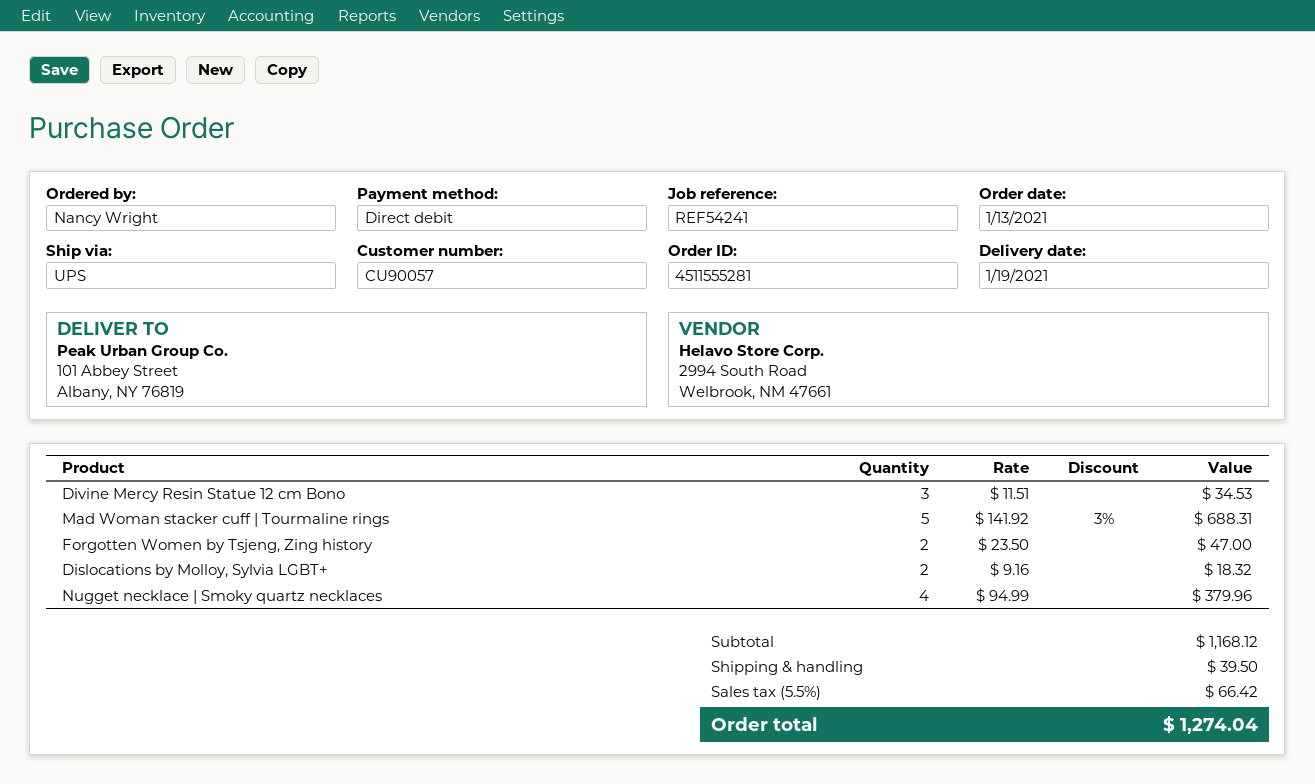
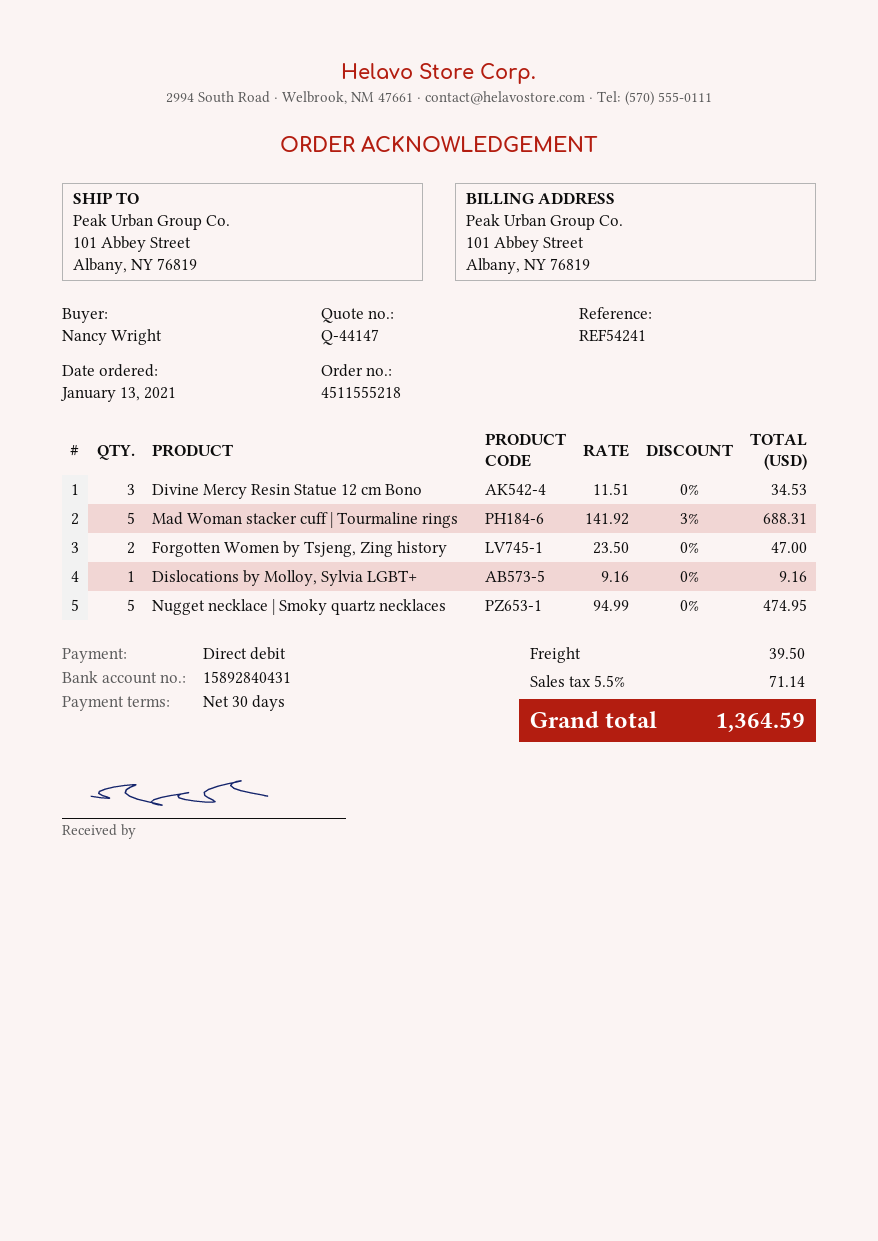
order number: 4511555281 -> 4511555218
Dislocations by Molloy, Sylvia LGBT+: 2 x 9.16 = 18.32 -> 1 x 9.16 = 9.16
Nugget necklace | Smoky quartz necklaces: 4 x 94.99 = 379.96 -> 5 x 94.99 = 474.95
tax: 5.5% = 66.42 -> 5.5% = 71.14
total: 1274.04 -> 1364.59

